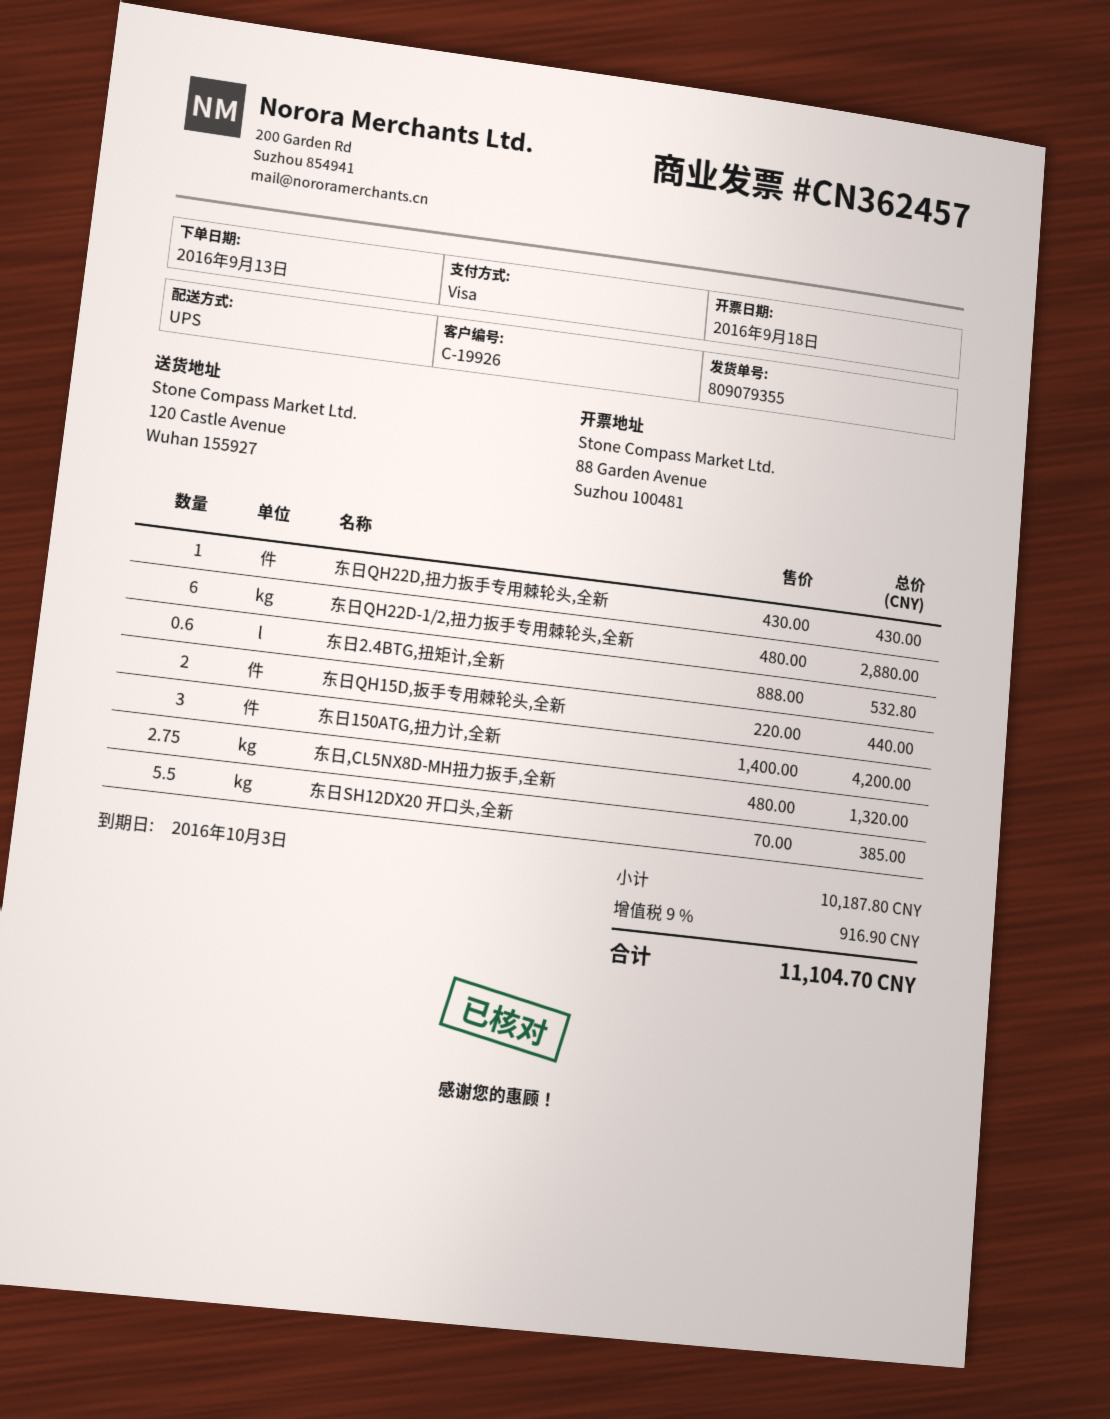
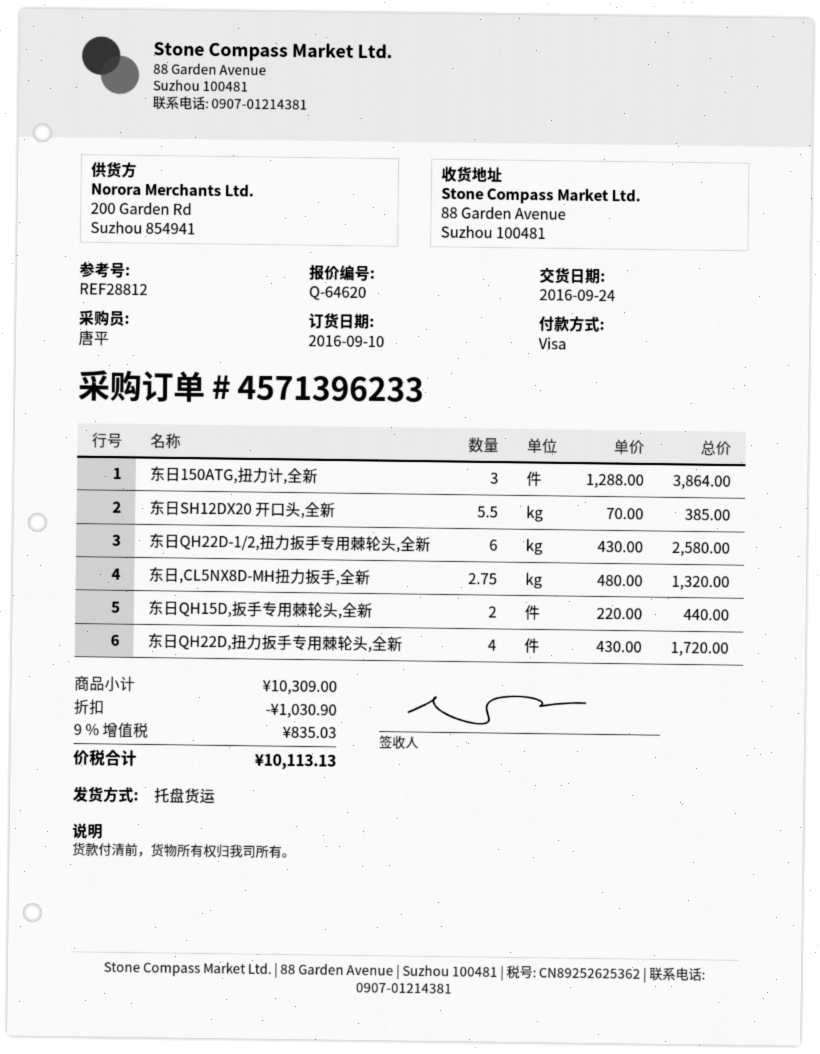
order date: 2016-09-13 -> 2016-09-10
shipping method: UPS -> pallet freight
ship to: 120 Castle Avenue, Wuhan 155927 -> 88 Garden Avenue, Suzhou 100481
东日QH22D,扭力扳手专用棘轮头,全新: 1 x 430.00 = 430.00 -> 4 x 430.00 = 1720.00
东日QH22D-1/2,扭力扳手专用棘轮头,全新: 6 x 480.00 = 2880.00 -> 6 x 430.00 = 2580.00
东日2.4BTG,扭矩计,全新: 0.6 x 888.00 = 532.80 -> none
东日150ATG,扭力计,全新: 3 x 1400.00 = 4200.00 -> 3 x 1288.00 = 3864.00
subtotal: 10187.80 -> 10309.00
discount: none -> 1030.90
tax: 9% = 916.90 -> 9% = 835.03
total: 11104.70 -> 10113.13

